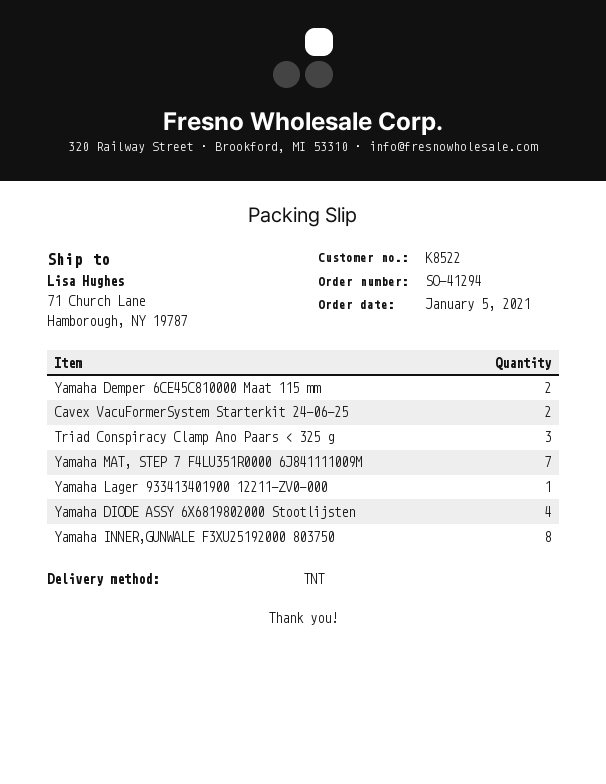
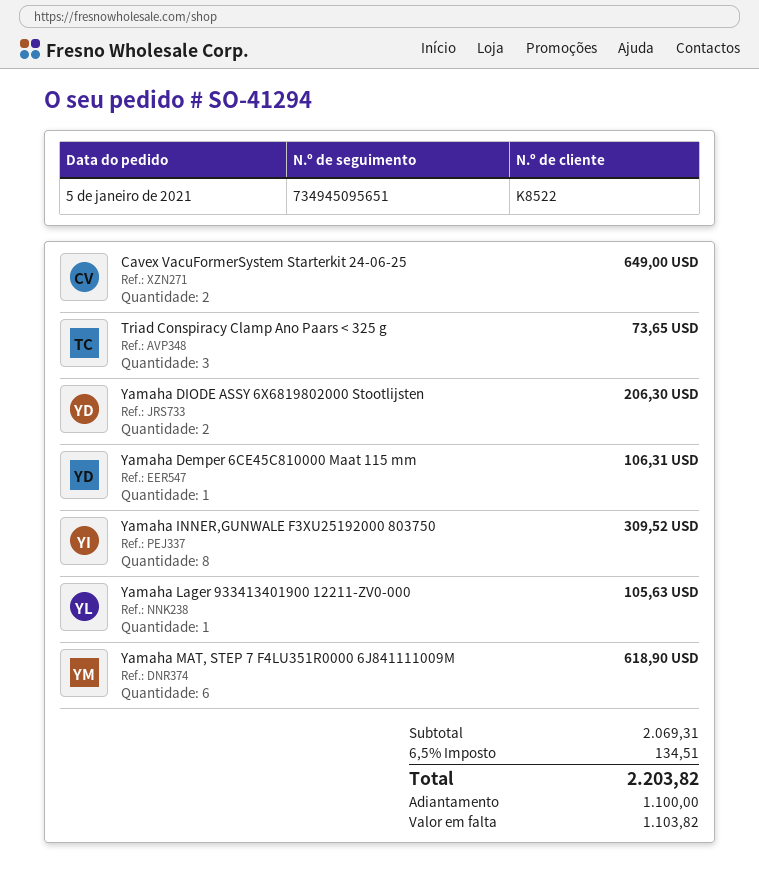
Yamaha Demper 6CE45C810000 Maat 115 mm: 2 -> 1
Yamaha MAT, STEP 7 F4LU351R0000 6J841111009M: 7 -> 6
Yamaha DIODE ASSY 6X6819802000 Stootlijsten: 4 -> 2

